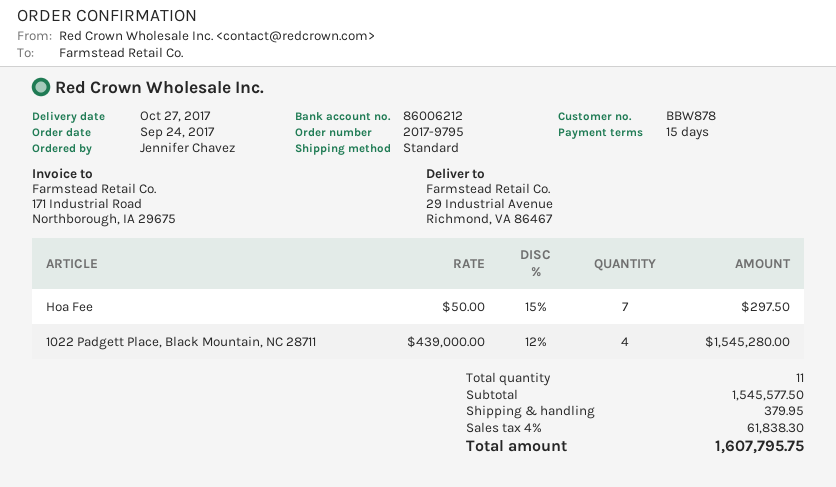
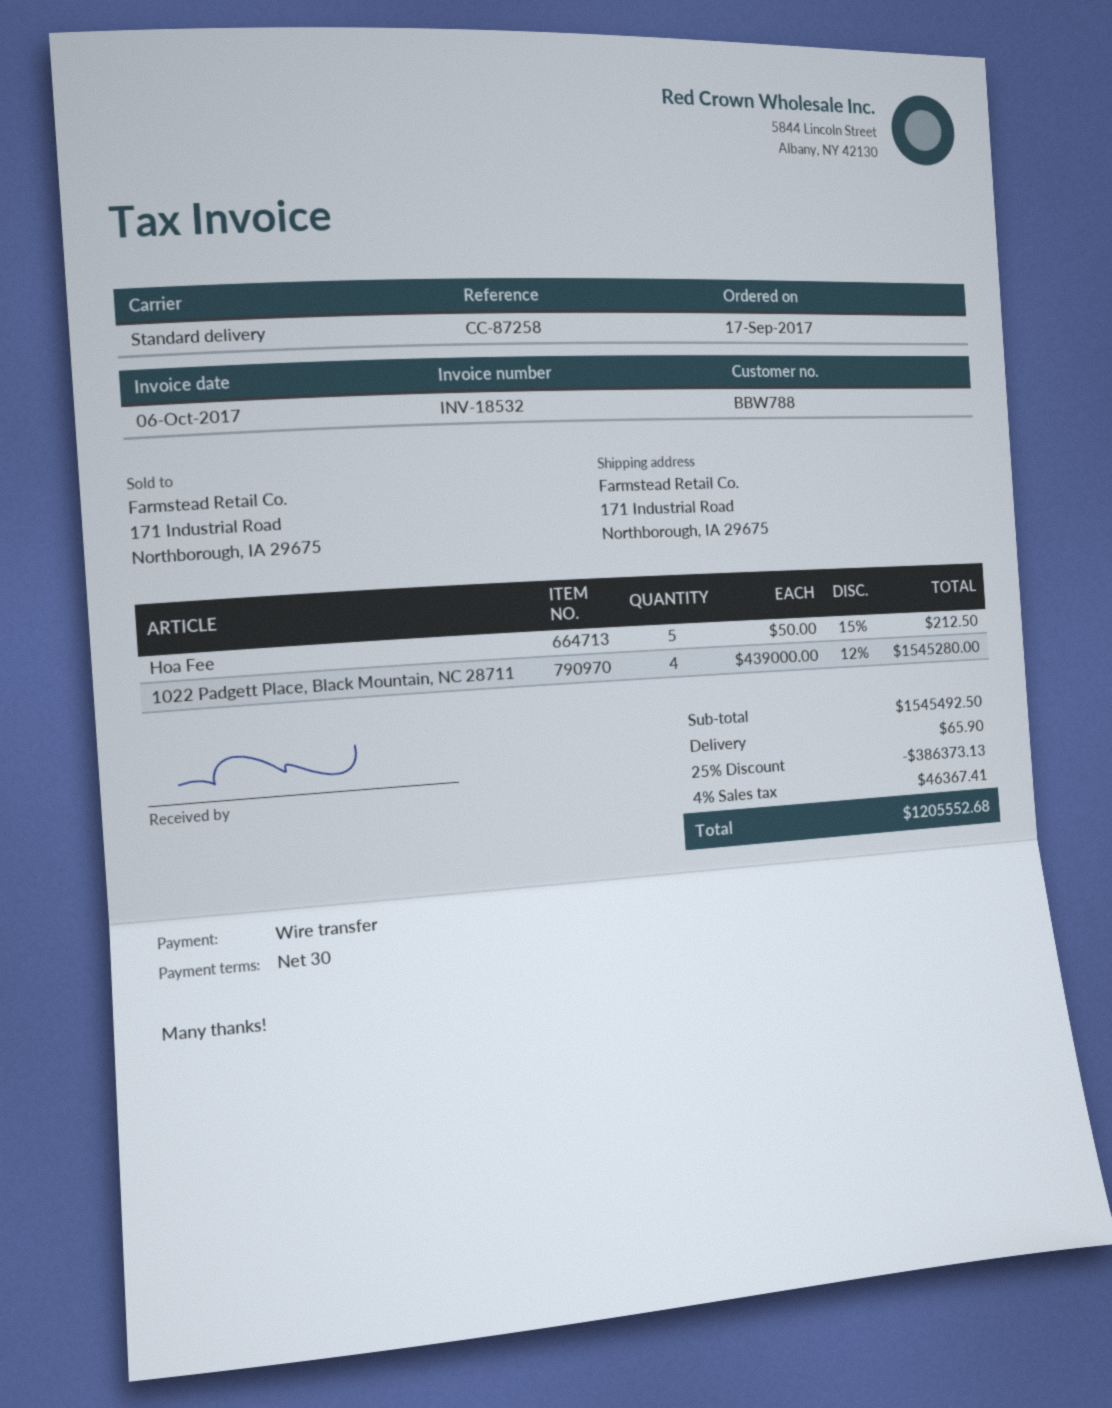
order date: 2017-09-24 -> 2017-09-17
payment terms: 15 days -> 30 days
customer number: BBW878 -> BBW788
ship to: 29 Industrial Avenue, Richmond, VA 86467 -> 171 Industrial Road, Northborough, IA 29675
Hoa Fee: 7 x 50.00 - 15% = 297.50 -> 5 x 50.00 - 15% = 212.50
subtotal: 1545577.50 -> 1545492.50
discount: none -> 25% = 386373.13
shipping: 379.95 -> 65.90
tax: 4% = 61838.30 -> 4% = 46367.41
total: 1607795.75 -> 1205552.68

